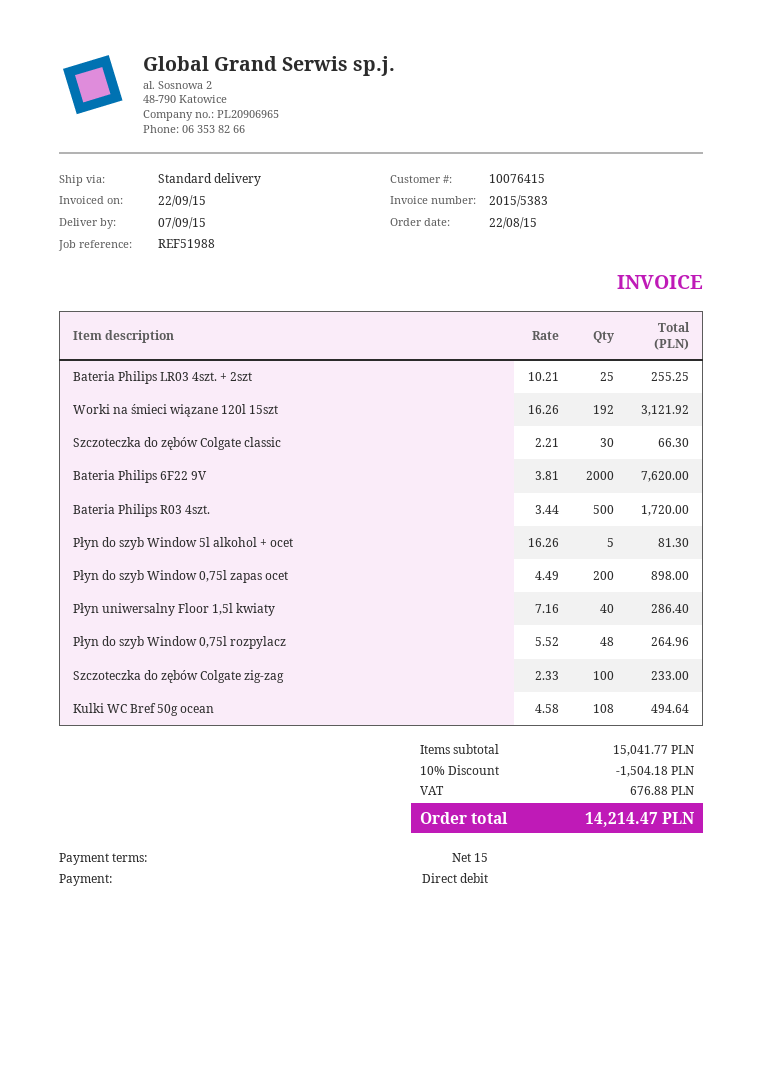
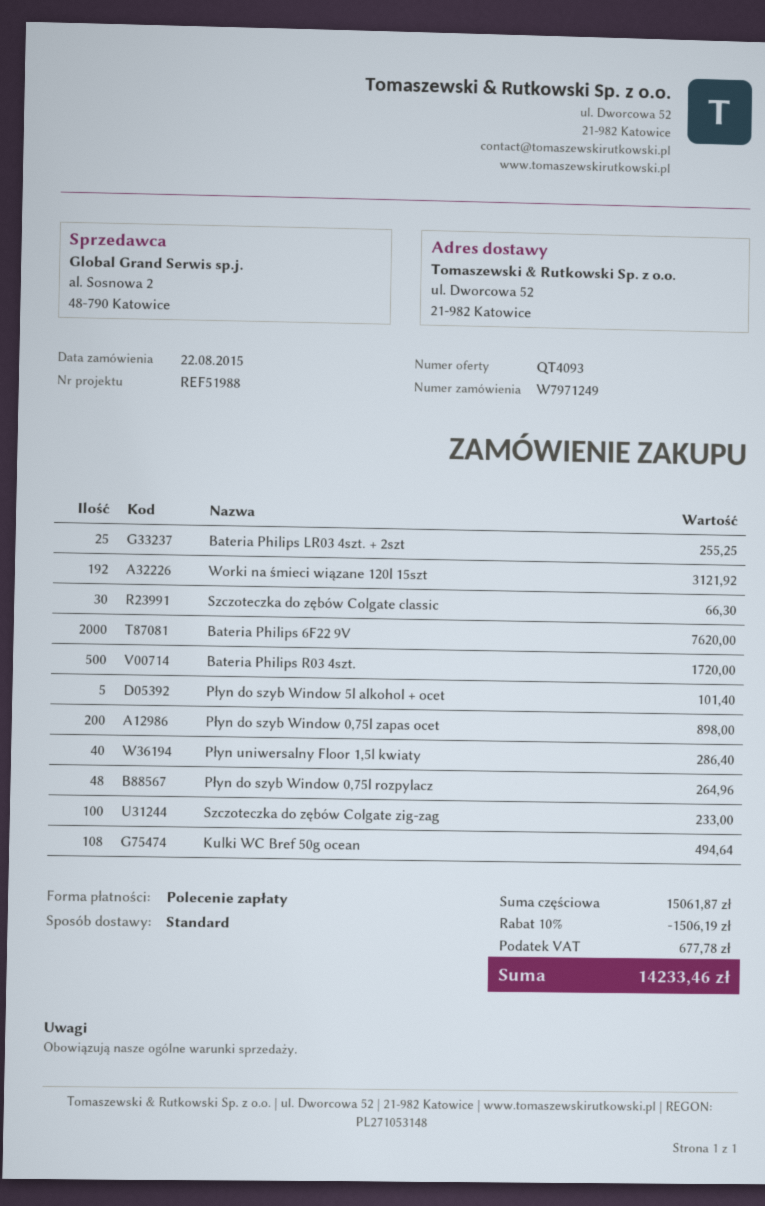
Płyn do szyb Window 5l alkohol + ocet: 5 for 81.30 -> 5 for 101.40
subtotal: 15041.77 -> 15061.87
discount: 10% = 1504.18 -> 10% = 1506.19
tax: 676.88 -> 677.78
total: 14214.47 -> 14233.46

